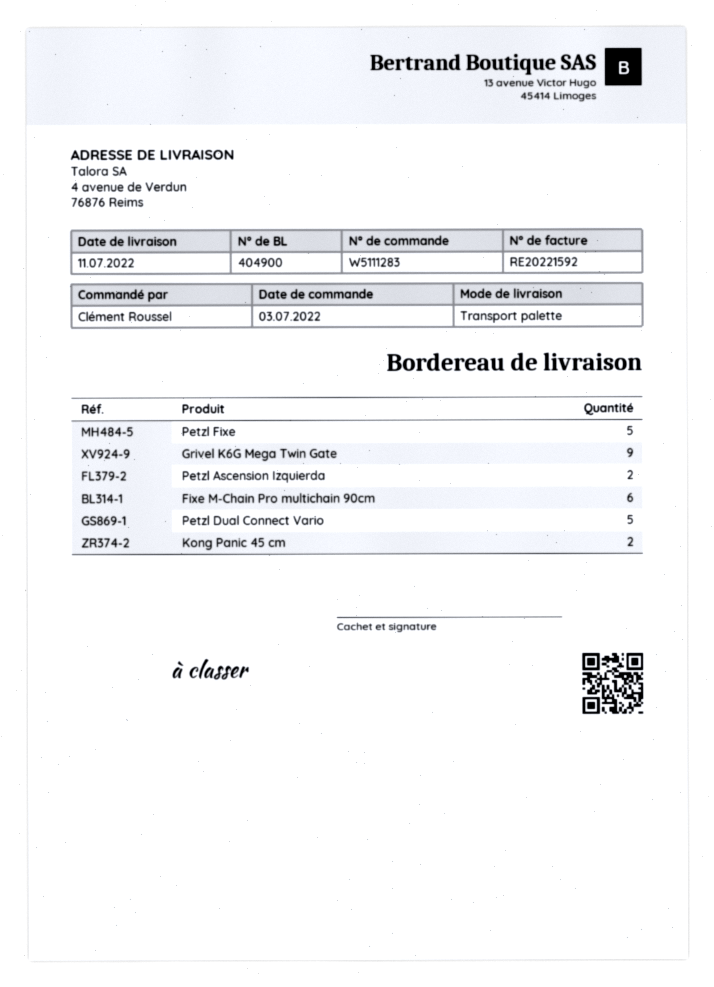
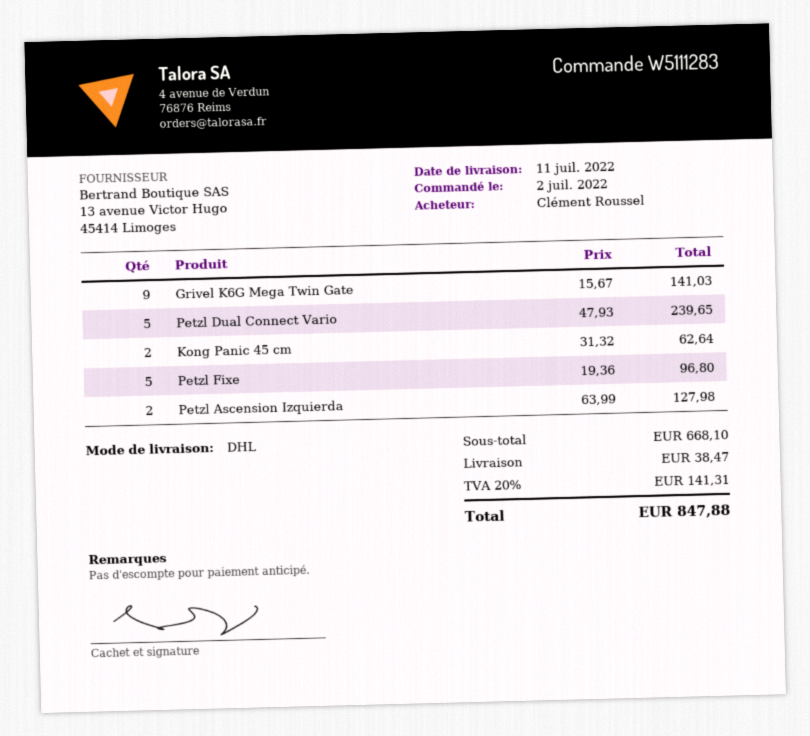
order date: 2022-07-03 -> 2022-07-02
shipping method: pallet freight -> DHL
Fixe M-Chain Pro multichain 90cm: 6 -> none

